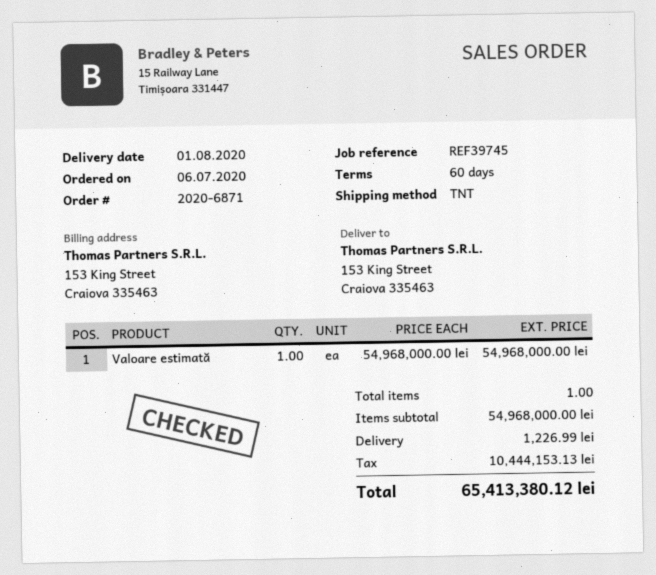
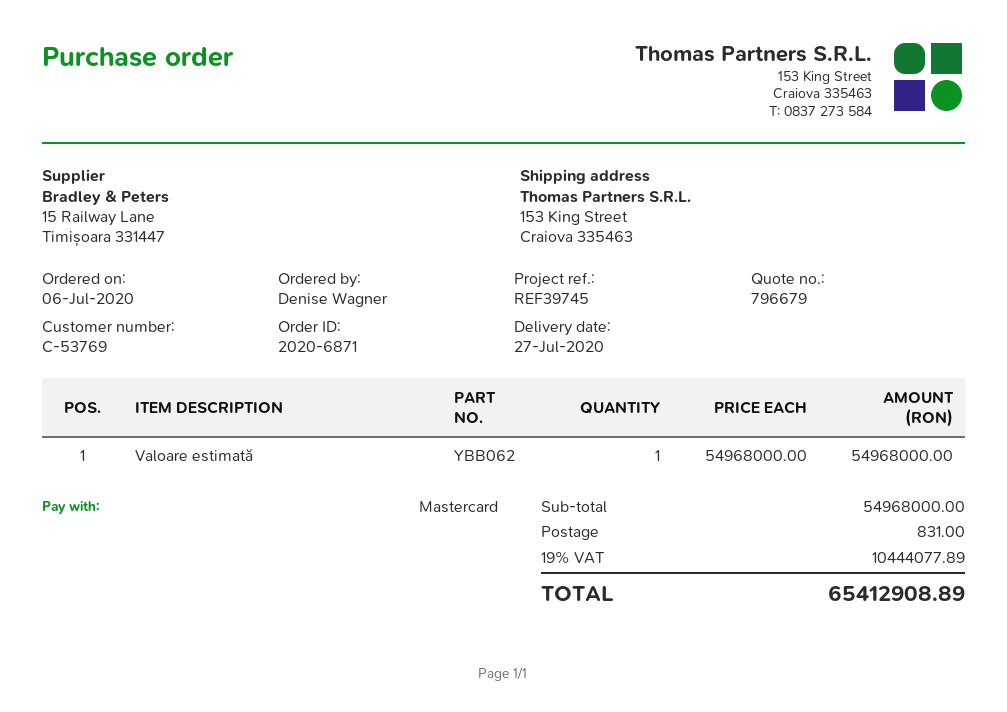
delivery date: 2020-08-01 -> 2020-07-27
shipping: 1226.99 -> 831.00
tax: 10444153.13 -> 10444077.89
total: 65413380.12 -> 65412908.89

